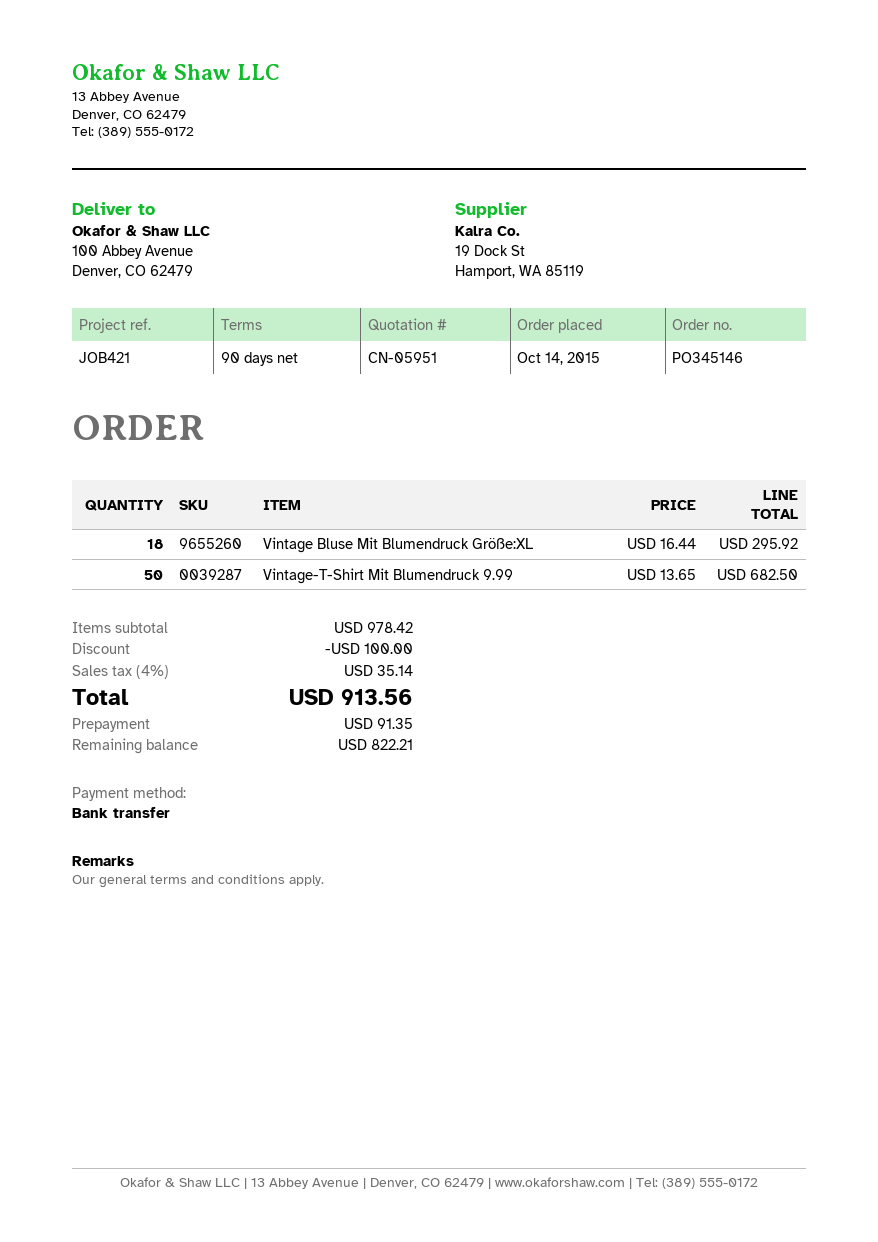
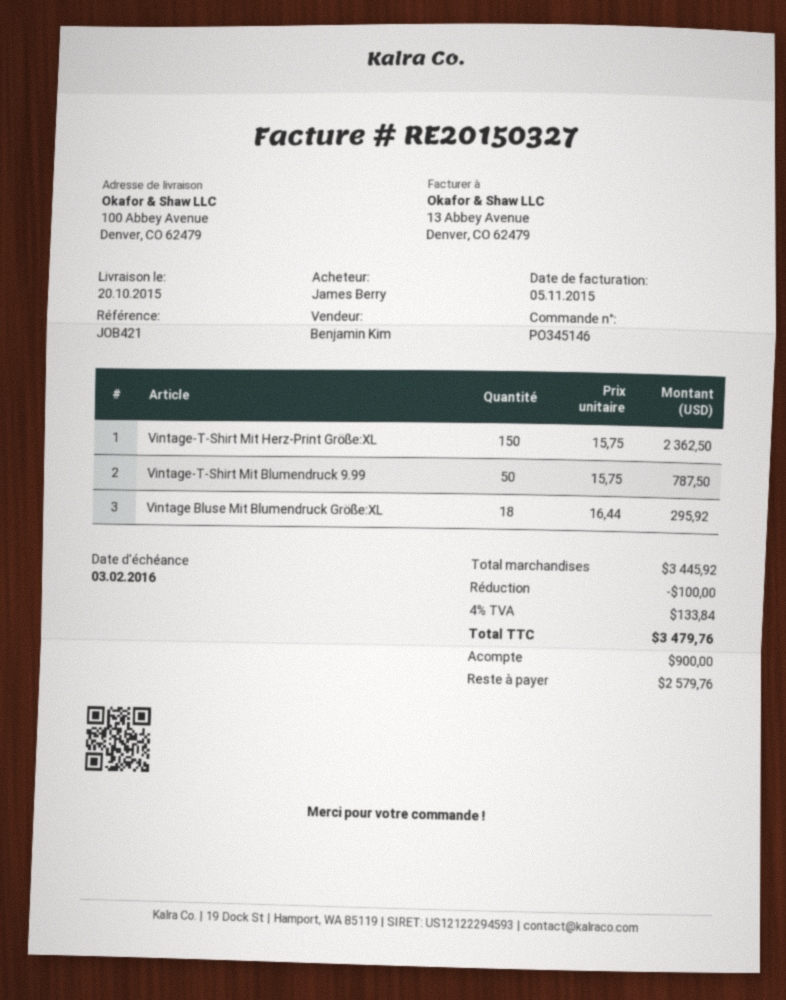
Vintage-T-Shirt Mit Blumendruck 9.99: 50 x 13.65 = 682.50 -> 50 x 15.75 = 787.50
Vintage-T-Shirt Mit Herz-Print Größe:XL: none -> 150 x 15.75 = 2362.50
subtotal: 978.42 -> 3445.92
tax: 4% = 35.14 -> 4% = 133.84
total: 913.56 -> 3479.76
deposit: 91.35 -> 900.00
balance: 822.21 -> 2579.76

